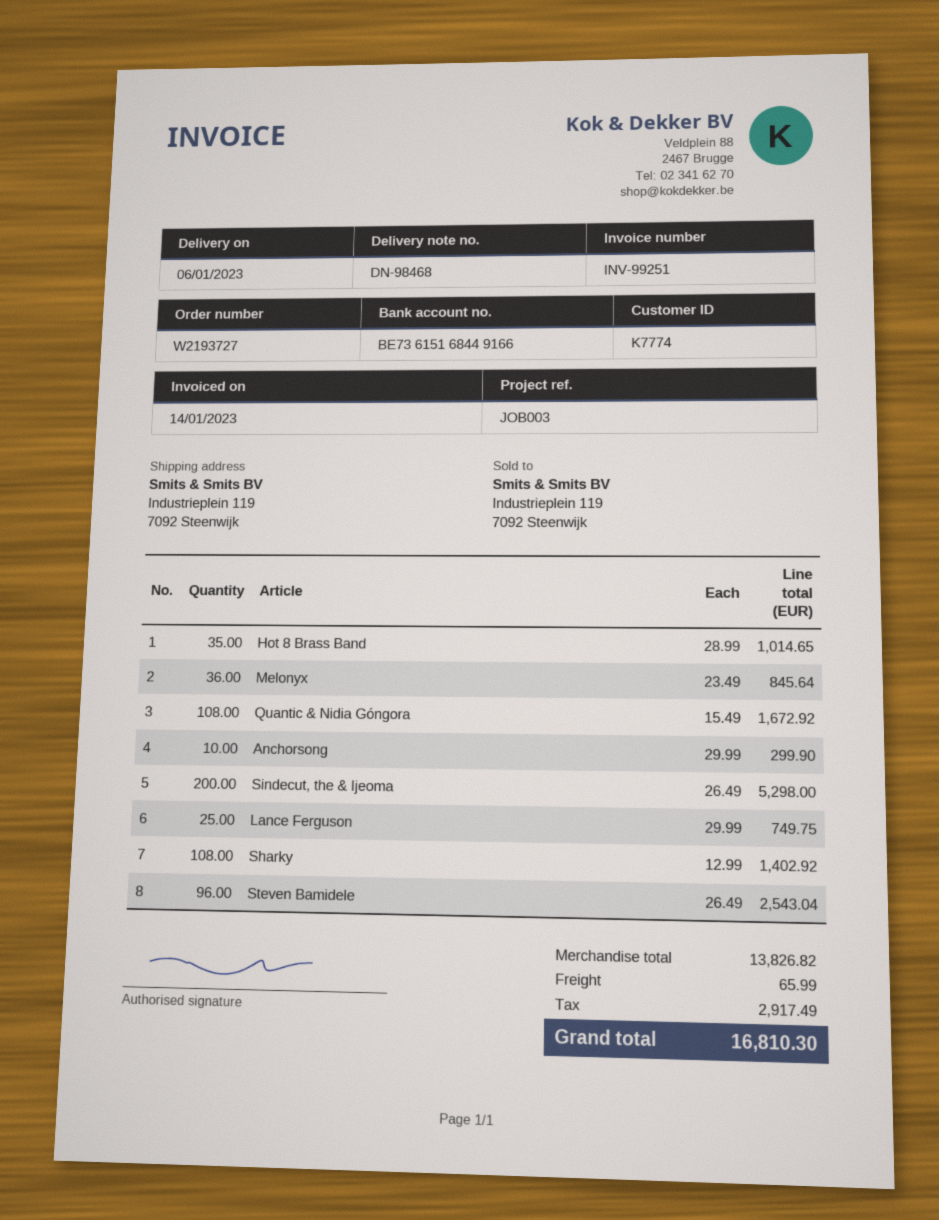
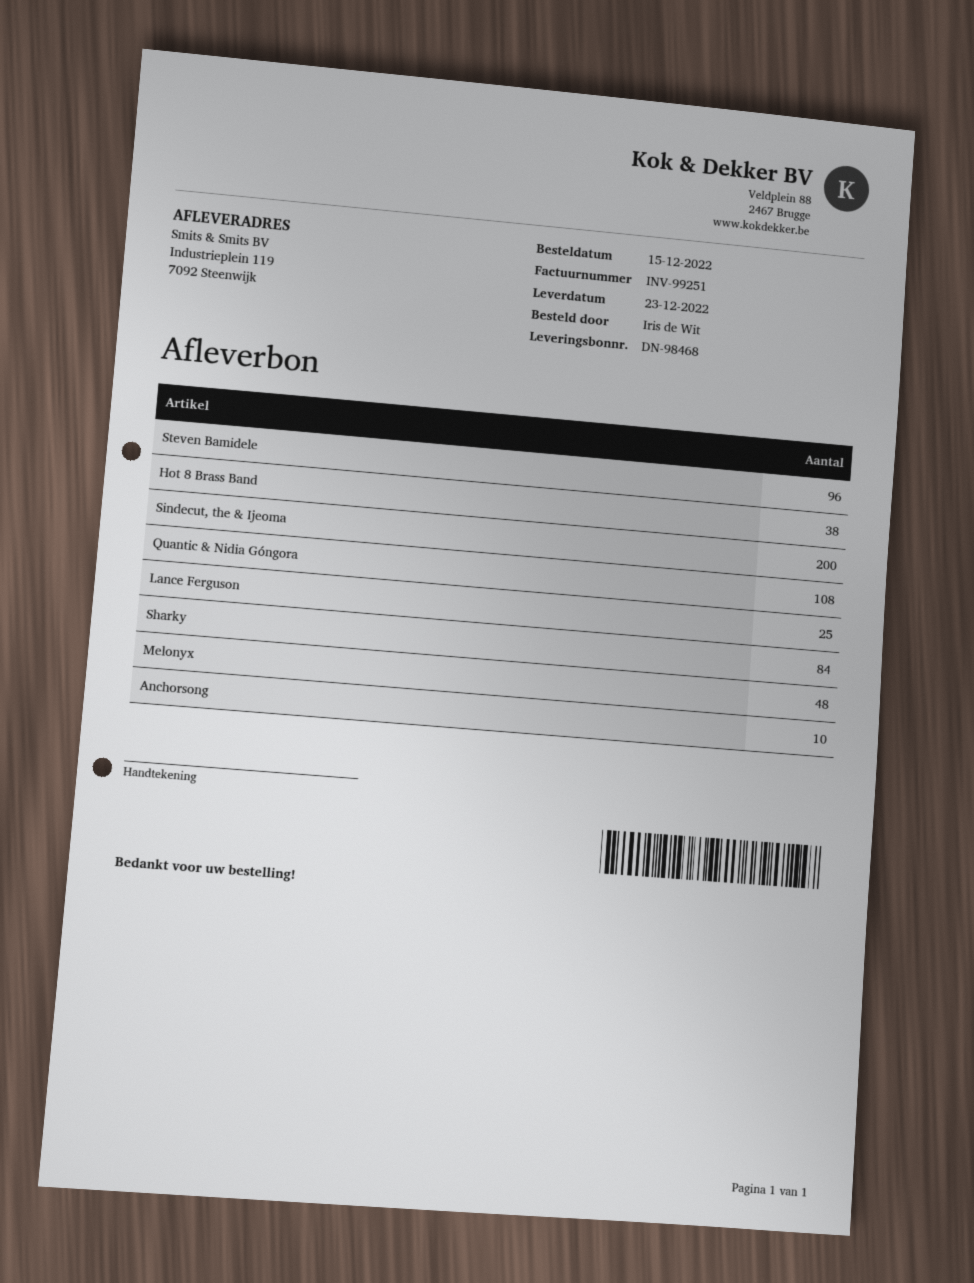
delivery date: 2023-01-06 -> 2022-12-23
Hot 8 Brass Band: 35 -> 38
Melonyx: 36 -> 48
Sharky: 108 -> 84

